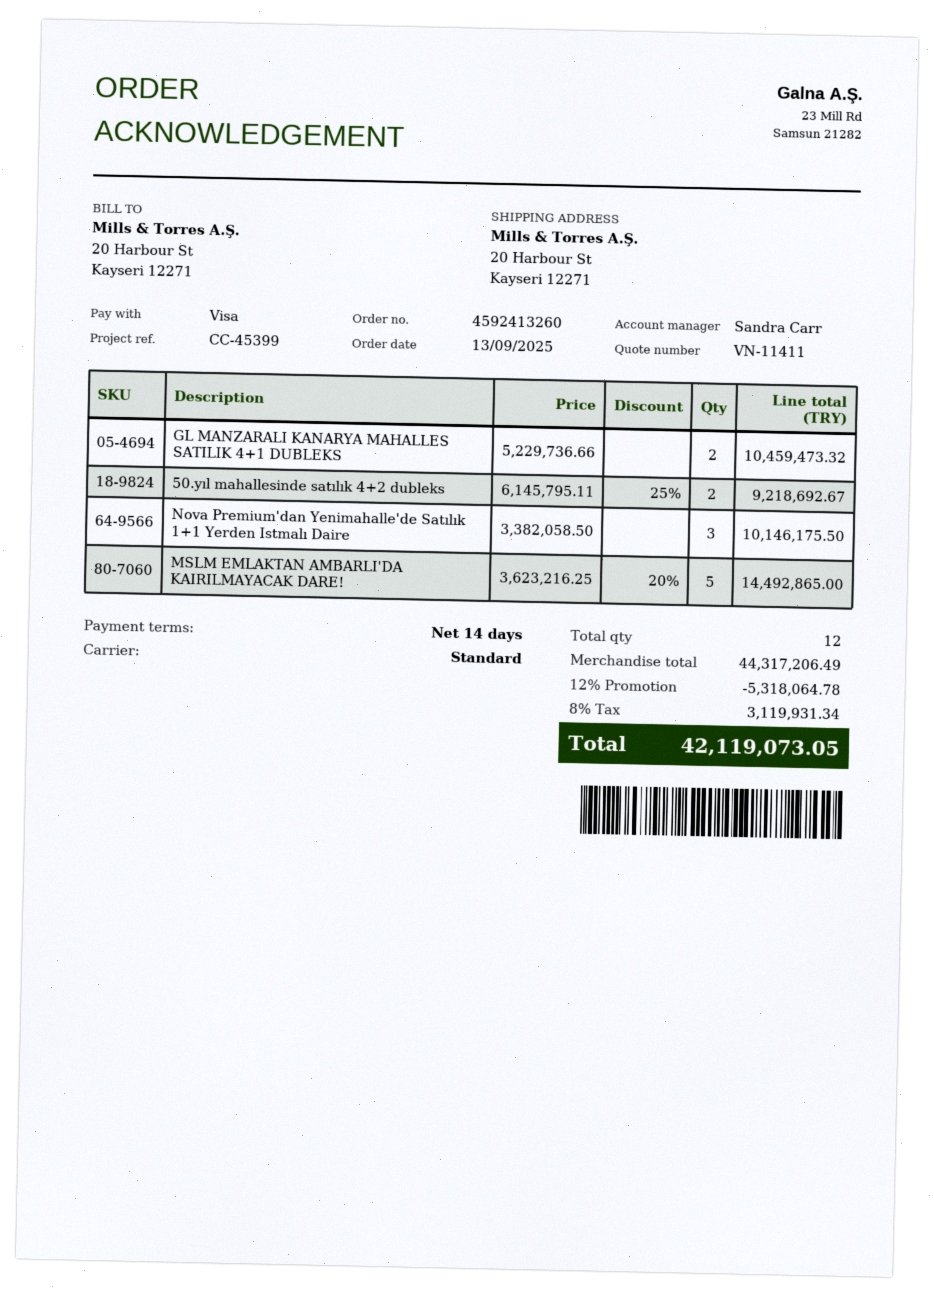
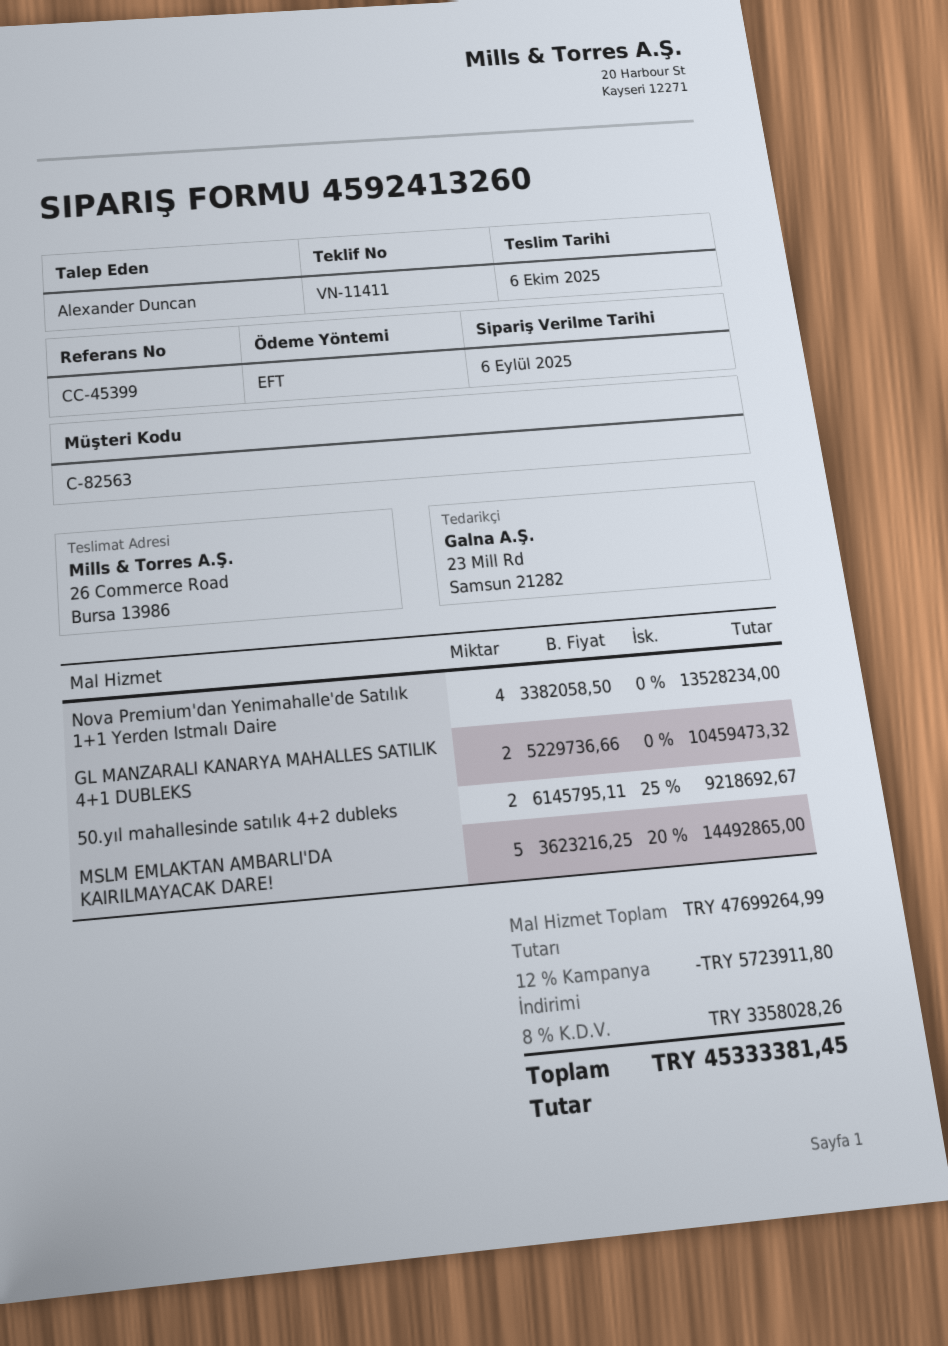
order date: 2025-09-13 -> 2025-09-06
payment method: Visa -> bank transfer
ship to: 20 Harbour St, Kayseri 12271 -> 26 Commerce Road, Bursa 13986
Nova Premium'dan Yenimahalle'de Satılık 1+1 Yerden Istmalı Daire: 3 x 3382058.50 = 10146175.50 -> 4 x 3382058.50 = 13528234.00
subtotal: 44317206.49 -> 47699264.99
discount: 12% = 5318064.78 -> 12% = 5723911.80
tax: 8% = 3119931.34 -> 8% = 3358028.26
total: 42119073.05 -> 45333381.45

